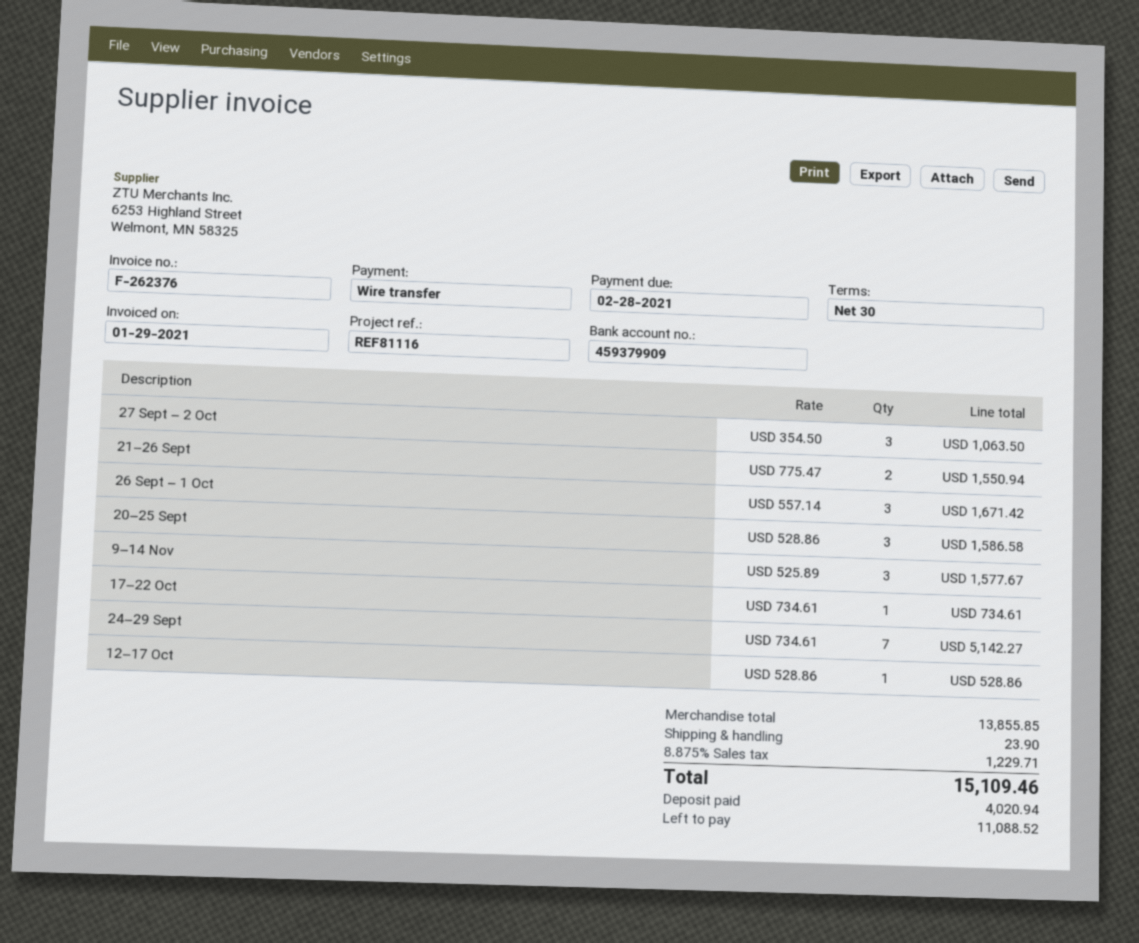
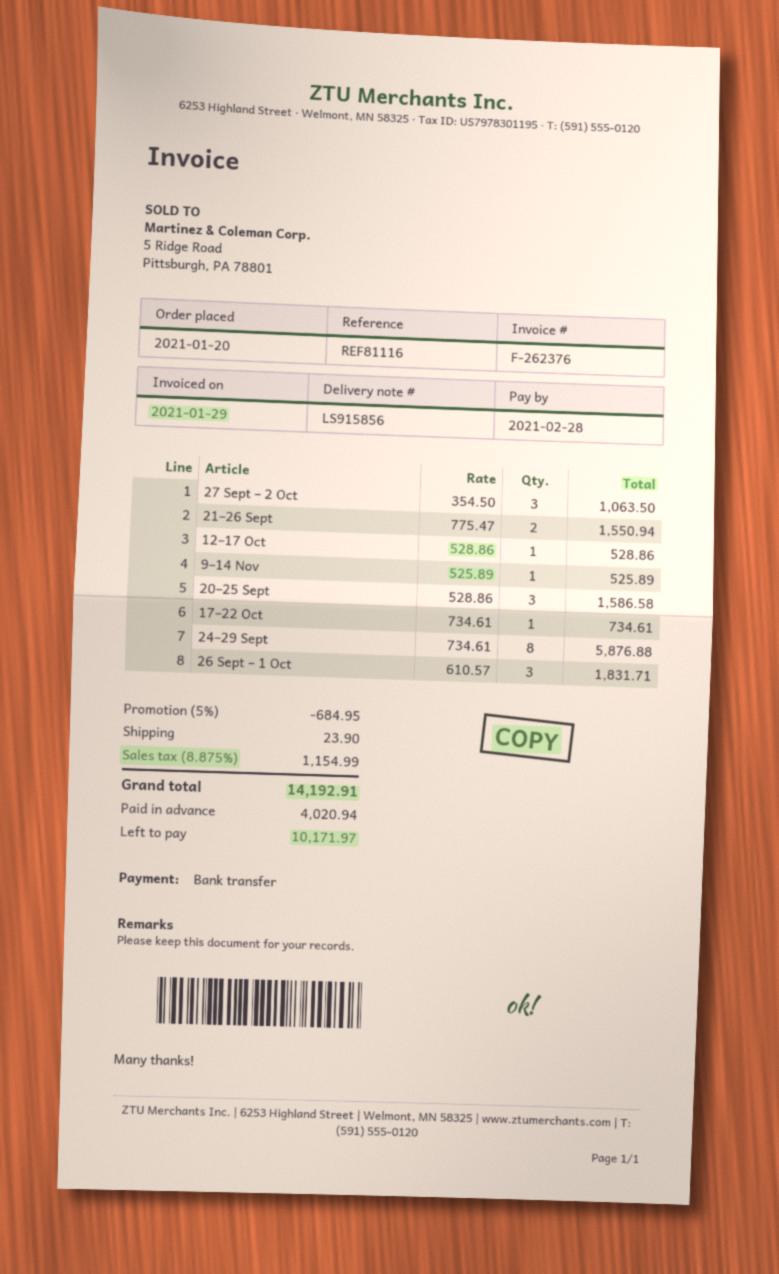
26 Sept – 1 Oct: 3 x 557.14 = 1671.42 -> 3 x 610.57 = 1831.71
9–14 Nov: 3 x 525.89 = 1577.67 -> 1 x 525.89 = 525.89
24–29 Sept: 7 x 734.61 = 5142.27 -> 8 x 734.61 = 5876.88
discount: none -> 5% = 684.95
tax: 8.875% = 1229.71 -> 8.875% = 1154.99
total: 15109.46 -> 14192.91
balance: 11088.52 -> 10171.97

